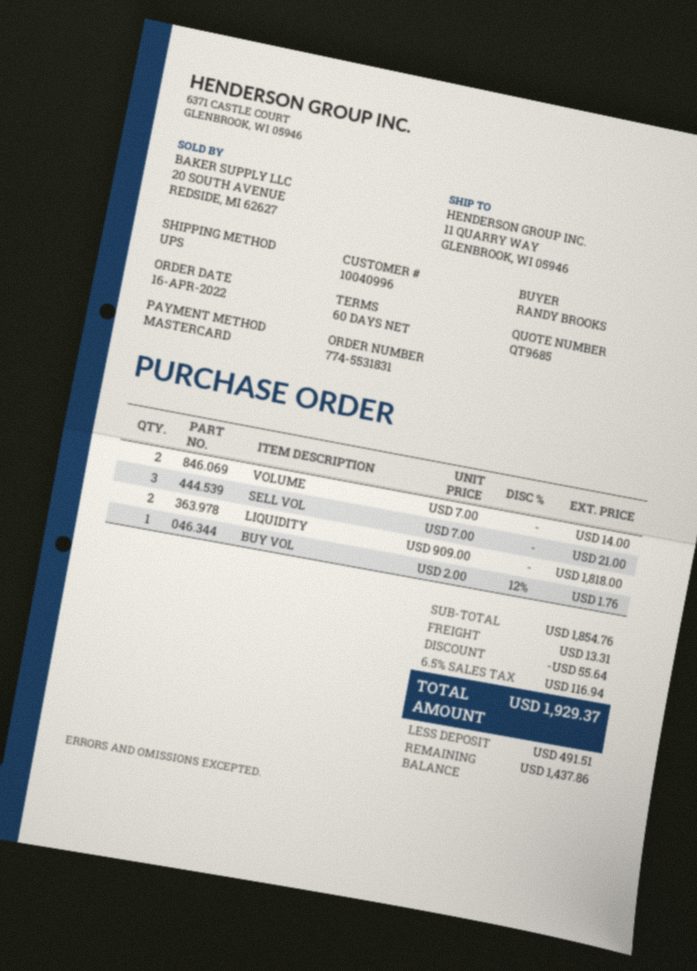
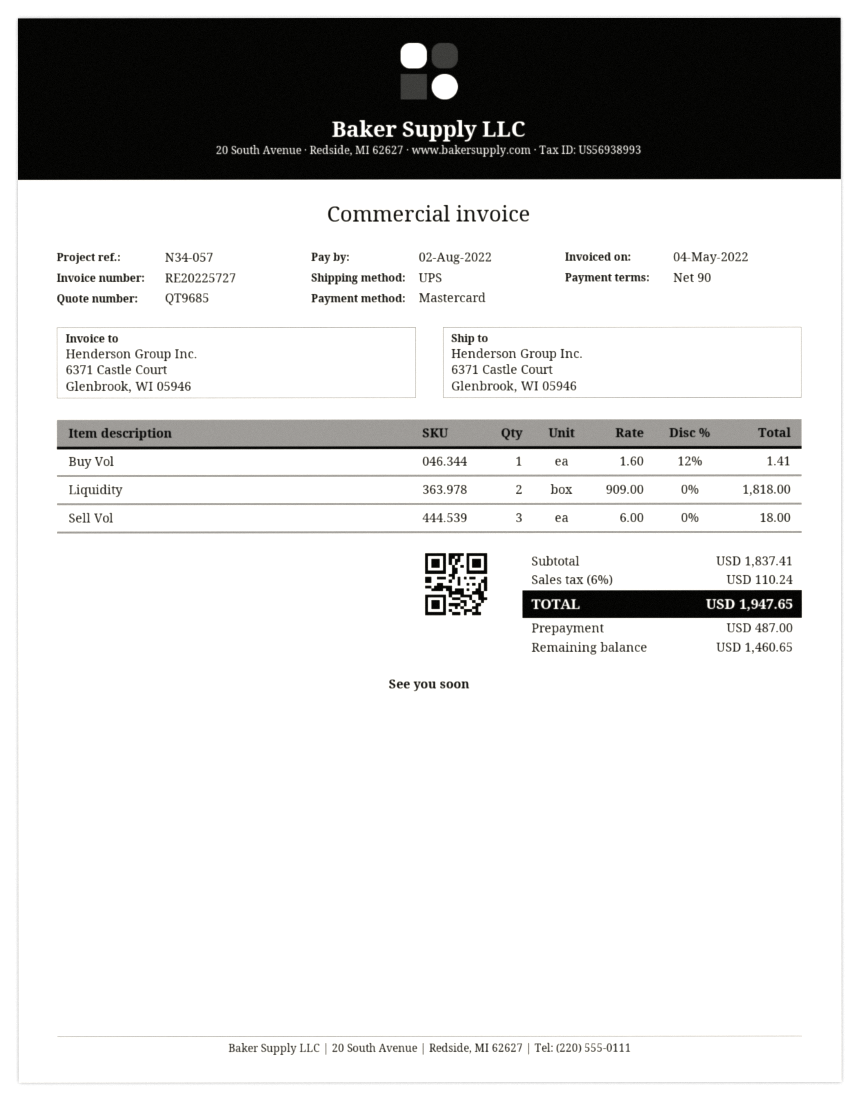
payment terms: 60 days -> 90 days
ship to: 11 QUARRY WAY, GLENBROOK, WI 05946 -> 6371 Castle Court, Glenbrook, WI 05946
VOLUME: 2 x 7.00 = 14.00 -> none
SELL VOL: 3 x 7.00 = 21.00 -> 3 x 6.00 = 18.00
BUY VOL: 1 x 2.00 - 12% = 1.76 -> 1 x 1.60 - 12% = 1.41
subtotal: 1854.76 -> 1837.41
discount: 55.64 -> none
shipping: 13.31 -> none
tax: 6.5% = 116.94 -> 6% = 110.24
total: 1929.37 -> 1947.65
deposit: 491.51 -> 487.00
balance: 1437.86 -> 1460.65

